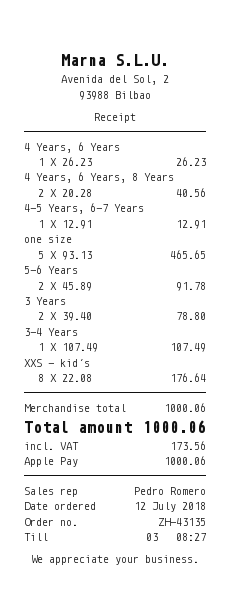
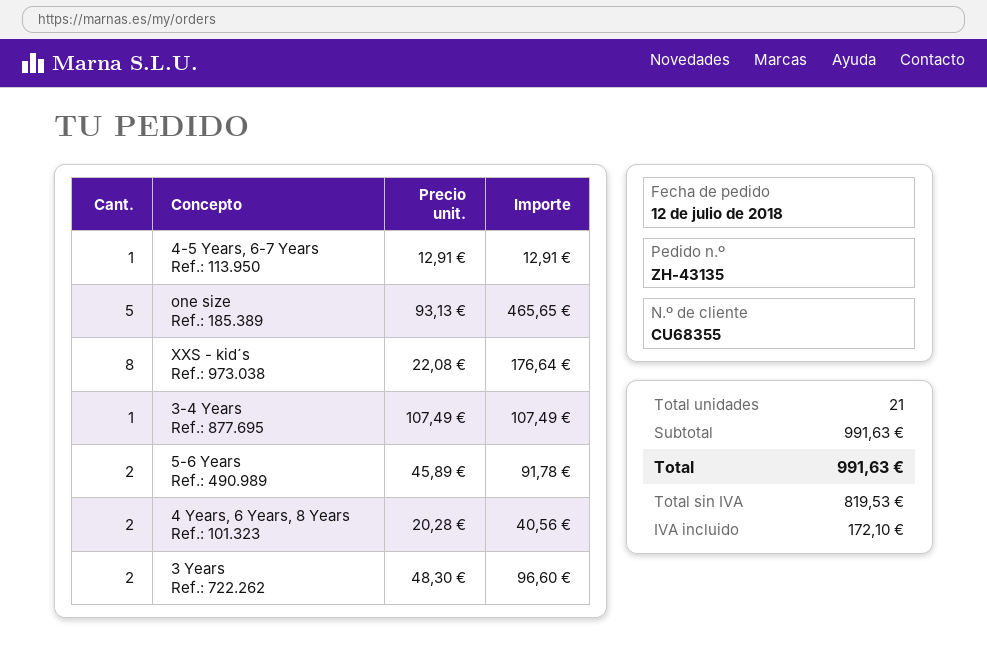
4 Years, 6 Years: 1 x 26.23 = 26.23 -> none
3 Years: 2 x 39.40 = 78.80 -> 2 x 48.30 = 96.60
subtotal: 1000.06 -> 991.63
tax: 173.56 -> 172.10
total: 1000.06 -> 991.63

